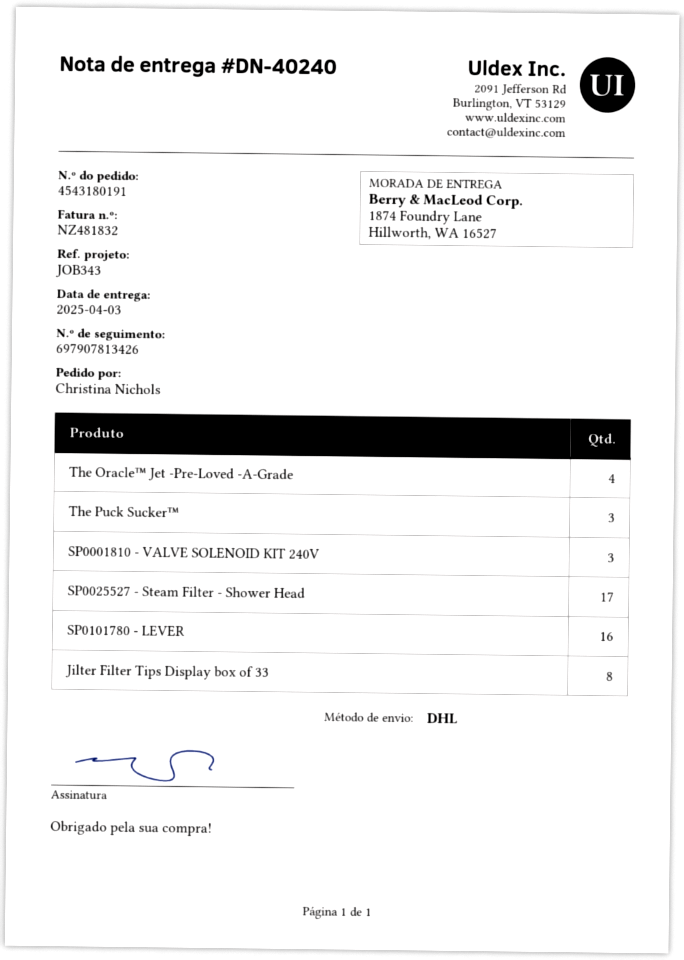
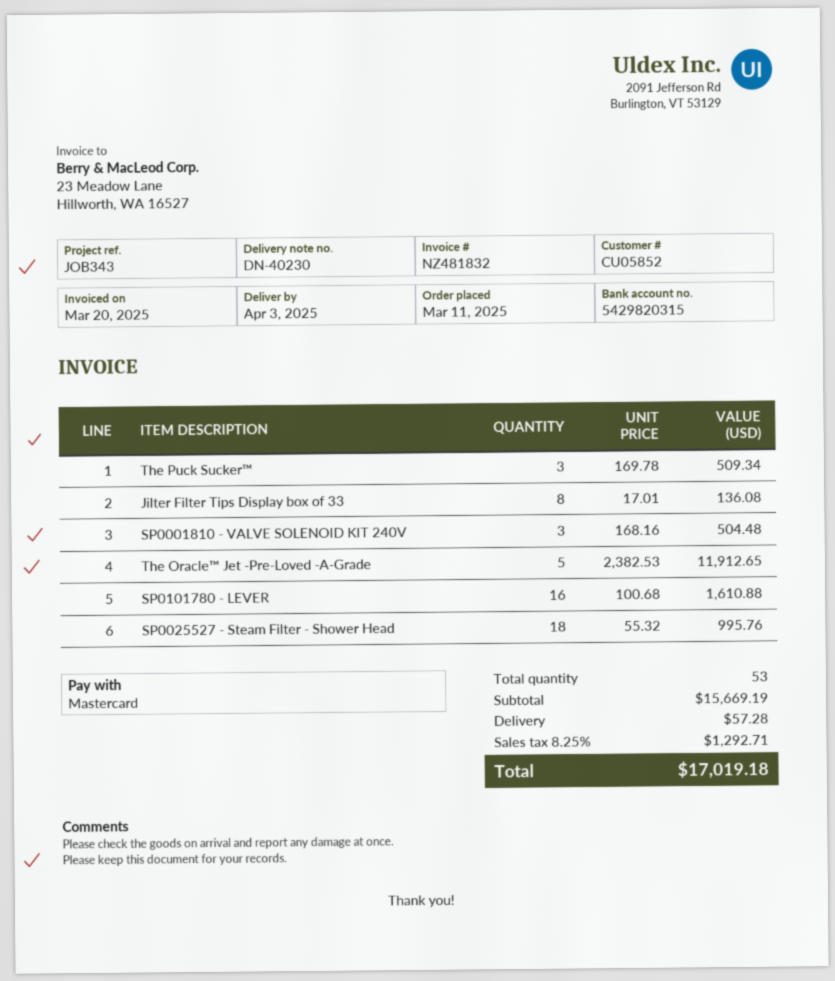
delivery note number: DN-40240 -> DN-40230
The Oracle™ Jet -Pre-Loved -A-Grade: 4 -> 5
SP0025527 - Steam Filter - Shower Head: 17 -> 18

